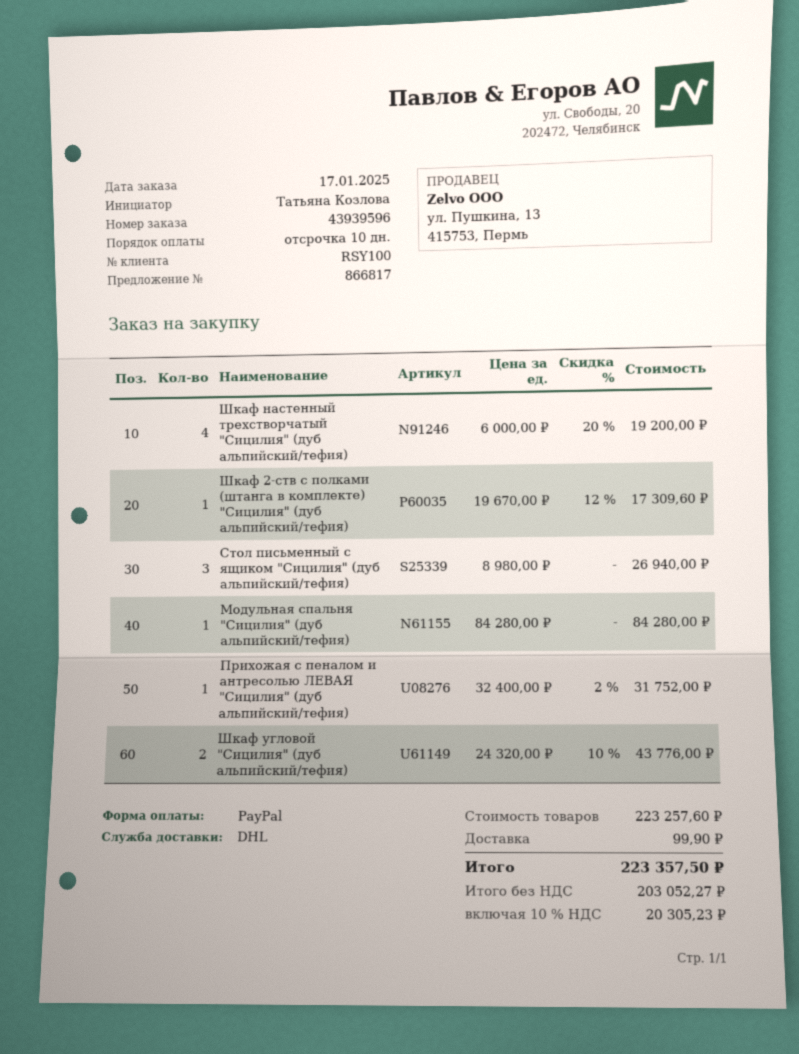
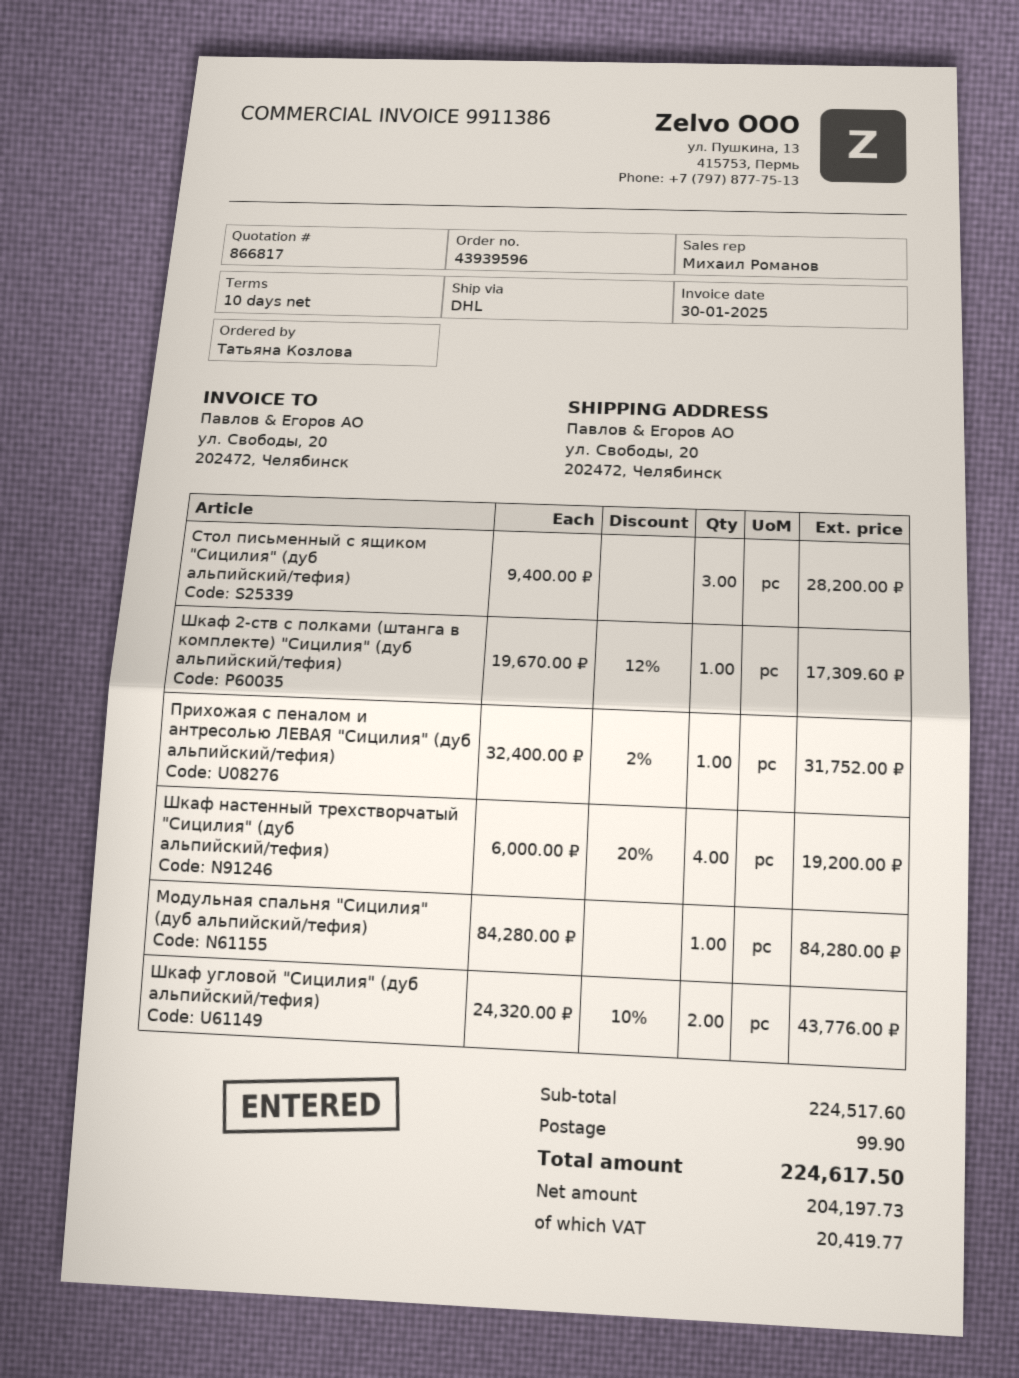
Стол письменный с ящиком "Сицилия" (дуб альпийский/тефия): 3 x 8980.00 = 26940.00 -> 3 x 9400.00 = 28200.00
subtotal: 223257.60 -> 224517.60
net: 203052.27 -> 204197.73
tax: 20305.23 -> 20419.77
total: 223357.50 -> 224617.50

